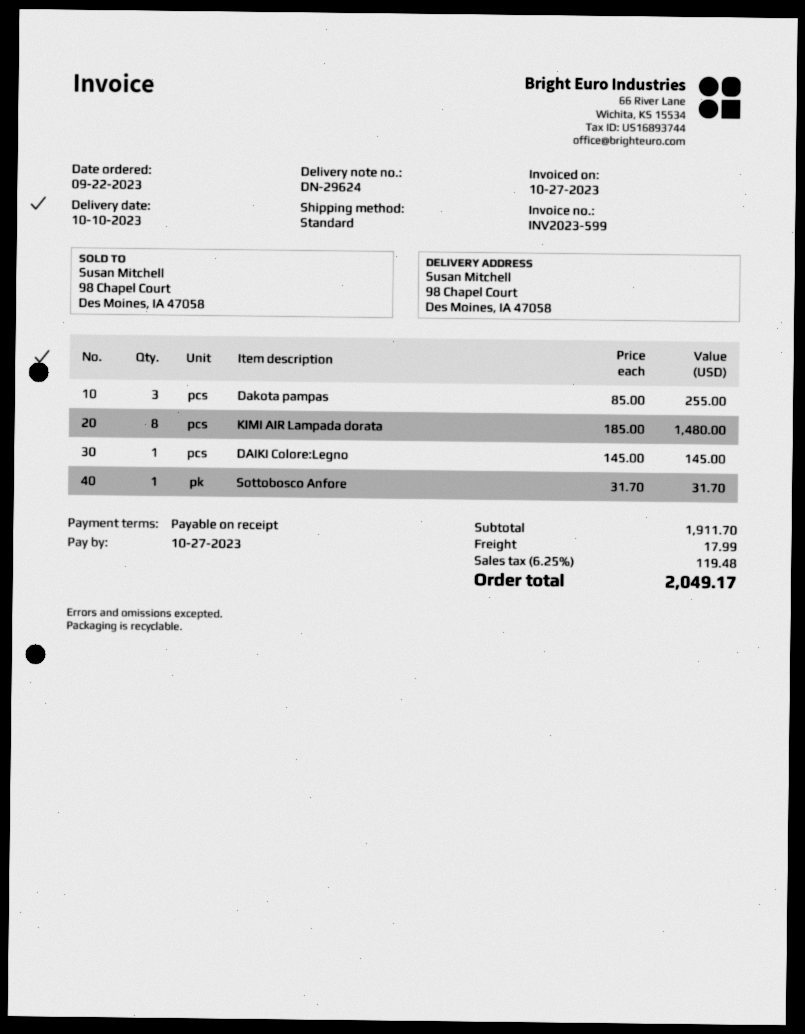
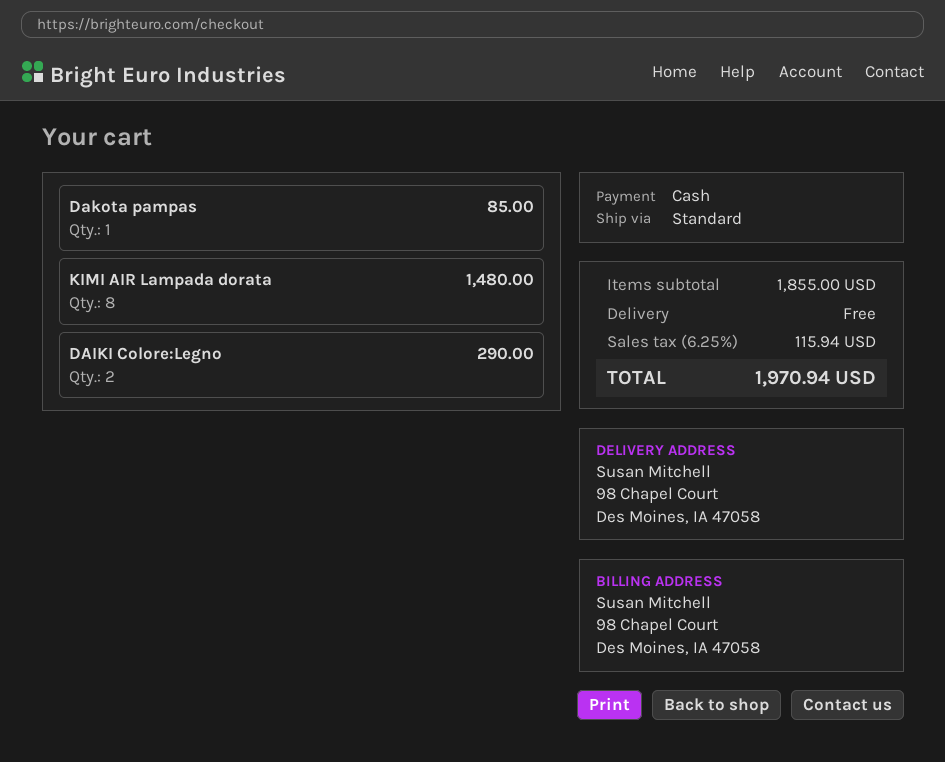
Dakota pampas: 3 for 255.00 -> 1 for 85.00
DAIKI Colore:Legno: 1 for 145.00 -> 2 for 290.00
Sottobosco Anfore: 1 for 31.70 -> none
subtotal: 1911.70 -> 1855.00
shipping: 17.99 -> 0.00
tax: 6.25% = 119.48 -> 6.25% = 115.94
total: 2049.17 -> 1970.94

